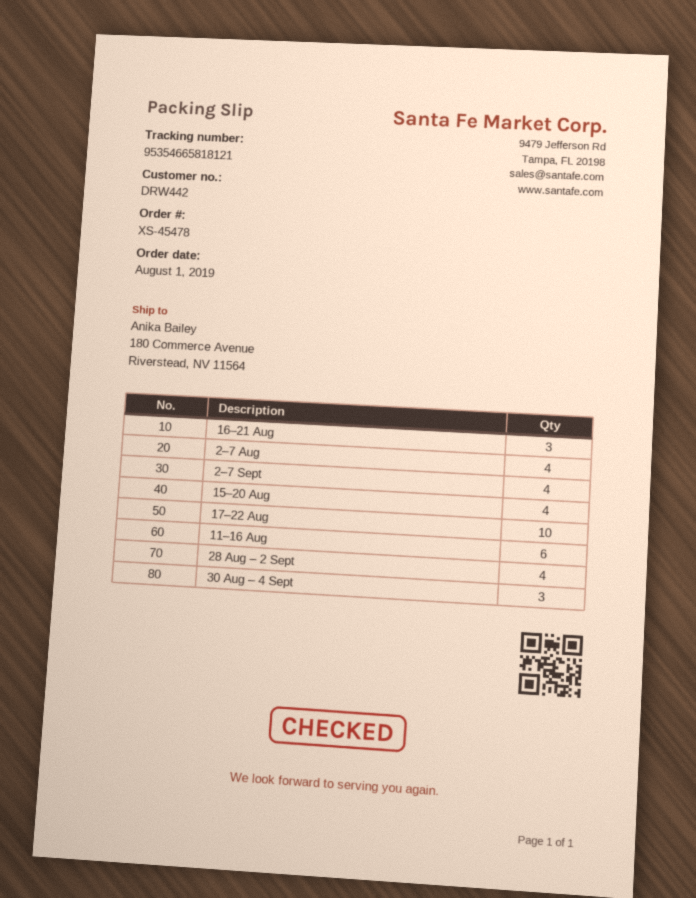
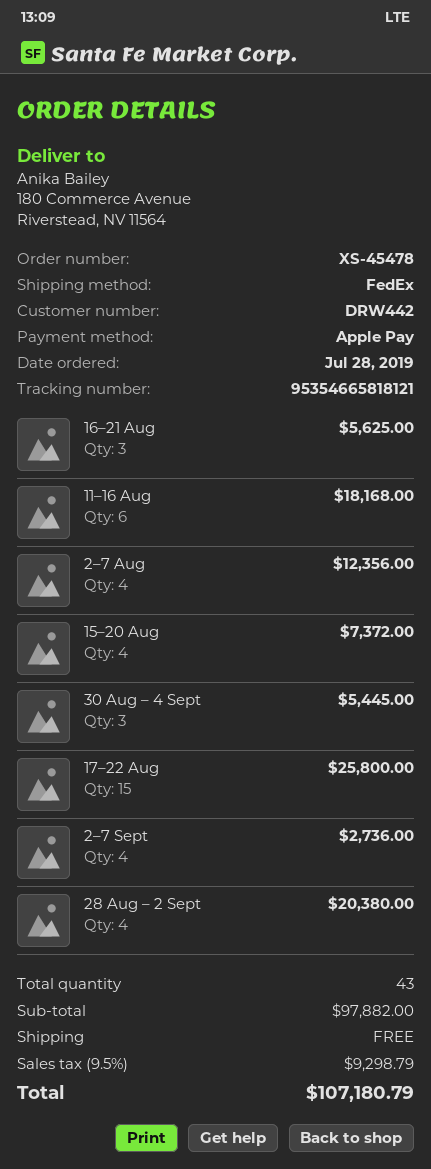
order date: 2019-08-01 -> 2019-07-28
17–22 Aug: 10 -> 15

